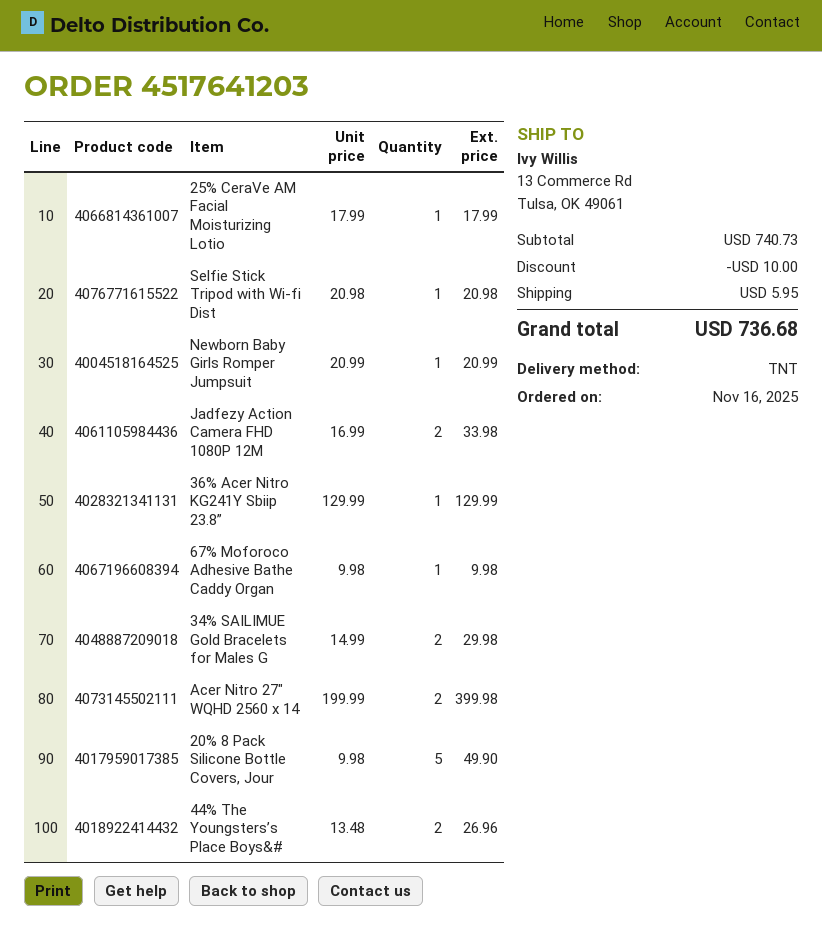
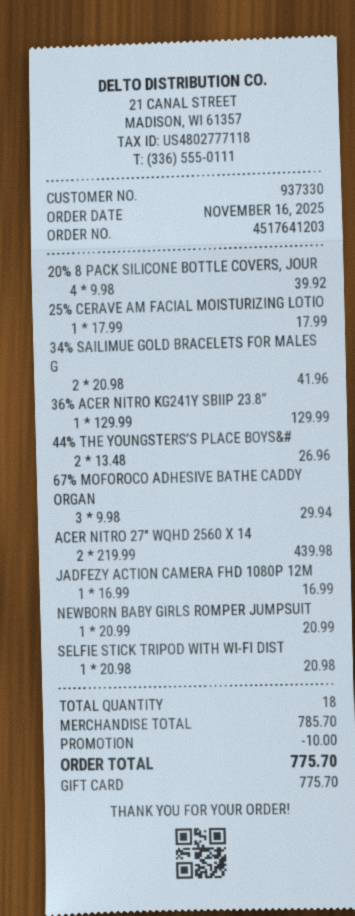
Jadfezy Action Camera FHD 1080P 12M: 2 x 16.99 = 33.98 -> 1 x 16.99 = 16.99
67% Moforoco Adhesive Bathe Caddy Organ: 1 x 9.98 = 9.98 -> 3 x 9.98 = 29.94
34% SAILIMUE Gold Bracelets for Males G: 2 x 14.99 = 29.98 -> 2 x 20.98 = 41.96
Acer Nitro 27″ WQHD 2560 x 14: 2 x 199.99 = 399.98 -> 2 x 219.99 = 439.98
20% 8 Pack Silicone Bottle Covers, Jour: 5 x 9.98 = 49.90 -> 4 x 9.98 = 39.92
subtotal: 740.73 -> 785.70
shipping: 5.95 -> none
total: 736.68 -> 775.70

